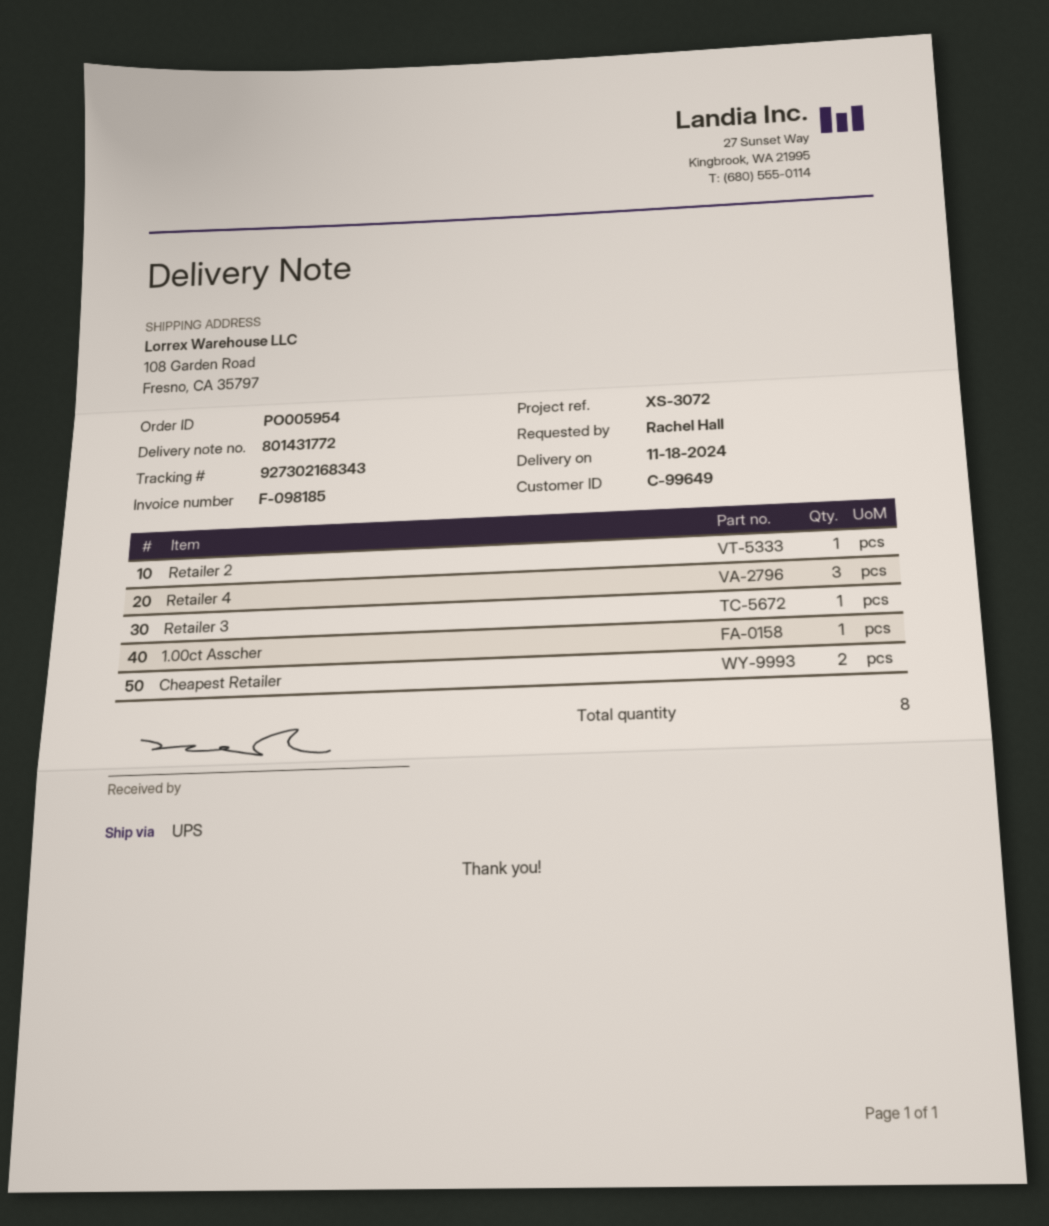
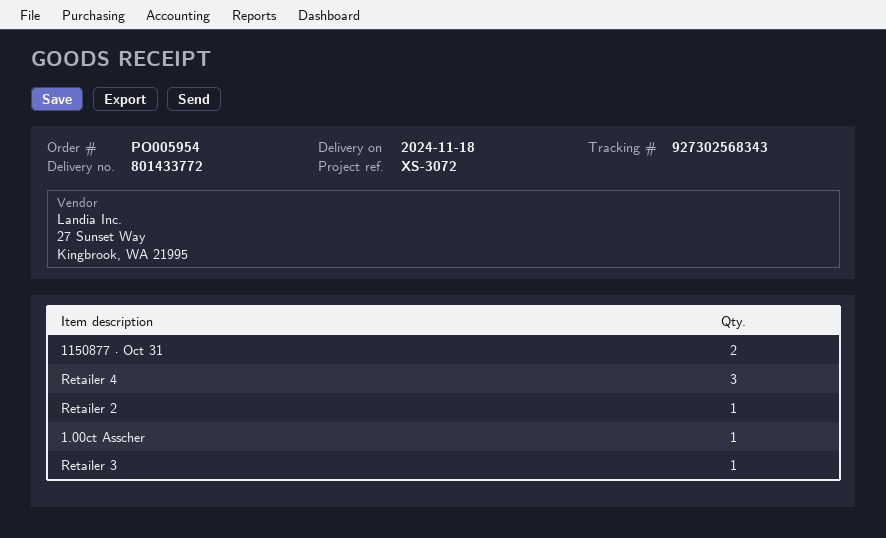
delivery note number: 801431772 -> 801433772
tracking number: 927302168343 -> 927302568343
Cheapest Retailer: 2 -> none
1150877 · Oct 31: none -> 2

